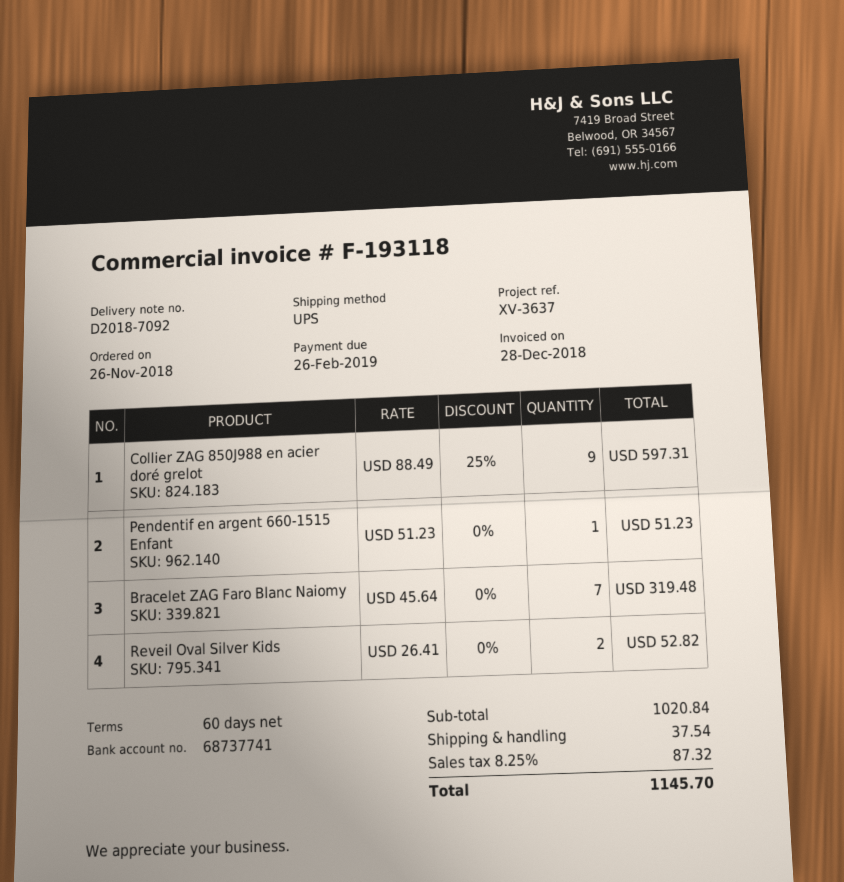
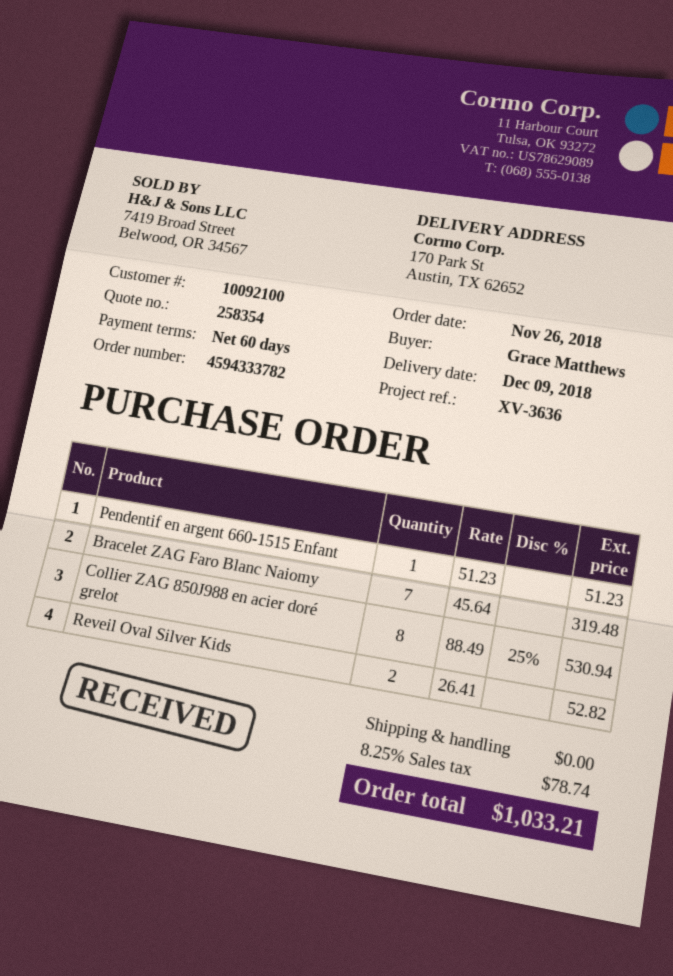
reference: XV-3637 -> XV-3636
Collier ZAG 850J988 en acier doré grelot: 9 x 88.49 - 25% = 597.31 -> 8 x 88.49 - 25% = 530.94
shipping: 37.54 -> 0.00
tax: 8.25% = 87.32 -> 8.25% = 78.74
total: 1145.70 -> 1033.21

